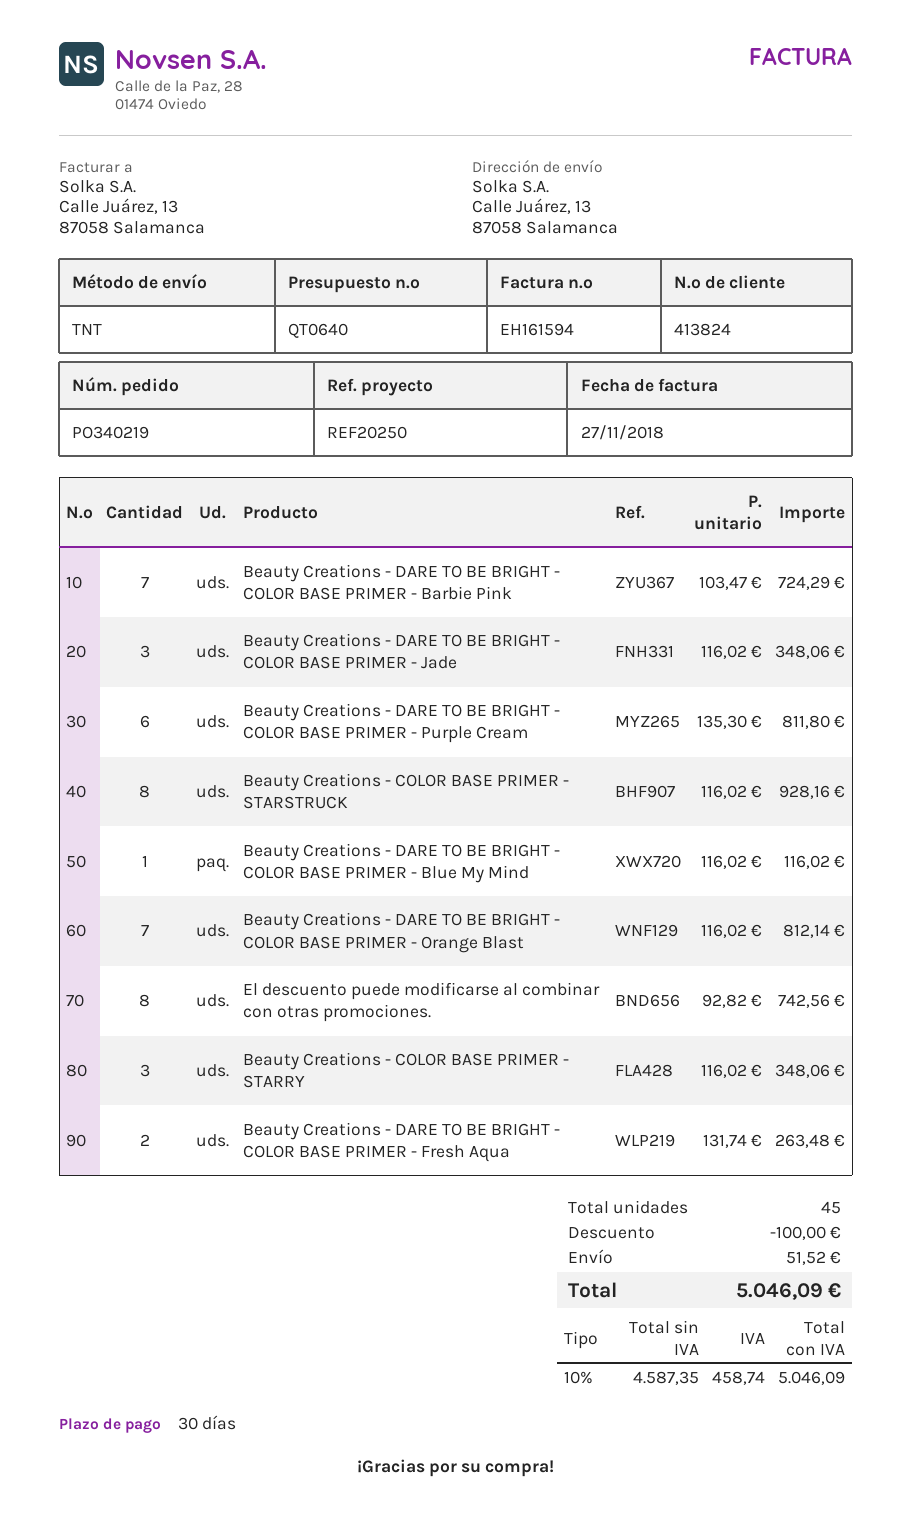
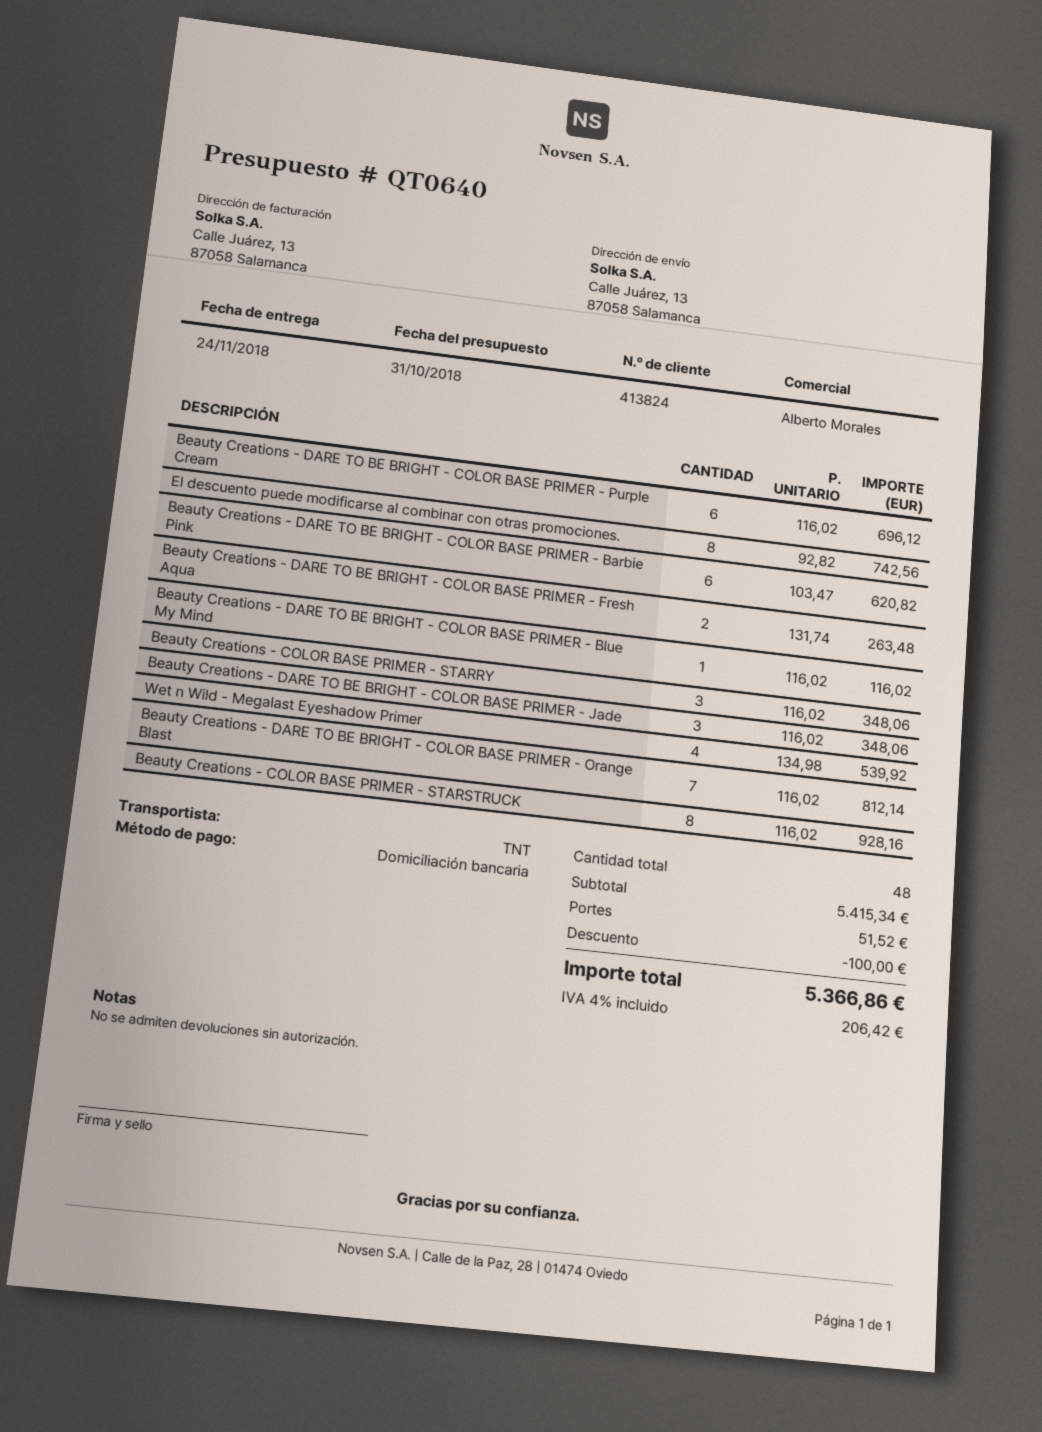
Beauty Creations - DARE TO BE BRIGHT - COLOR BASE PRIMER - Barbie Pink: 7 x 103.47 = 724.29 -> 6 x 103.47 = 620.82
Beauty Creations - DARE TO BE BRIGHT - COLOR BASE PRIMER - Purple Cream: 6 x 135.30 = 811.80 -> 6 x 116.02 = 696.12
Wet n Wild - Megalast Eyeshadow Primer: none -> 4 x 134.98 = 539.92
total quantity: 45 -> 48
tax: 10% = 458.74 -> 4% = 206.42
total: 5046.09 -> 5366.86

